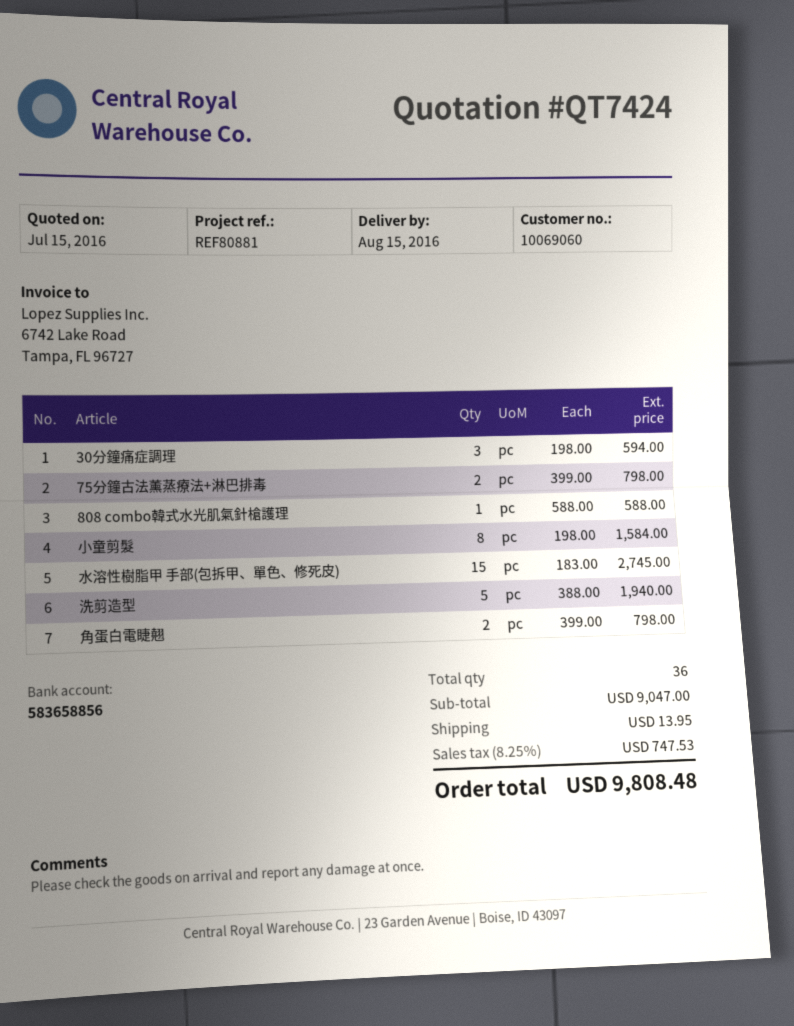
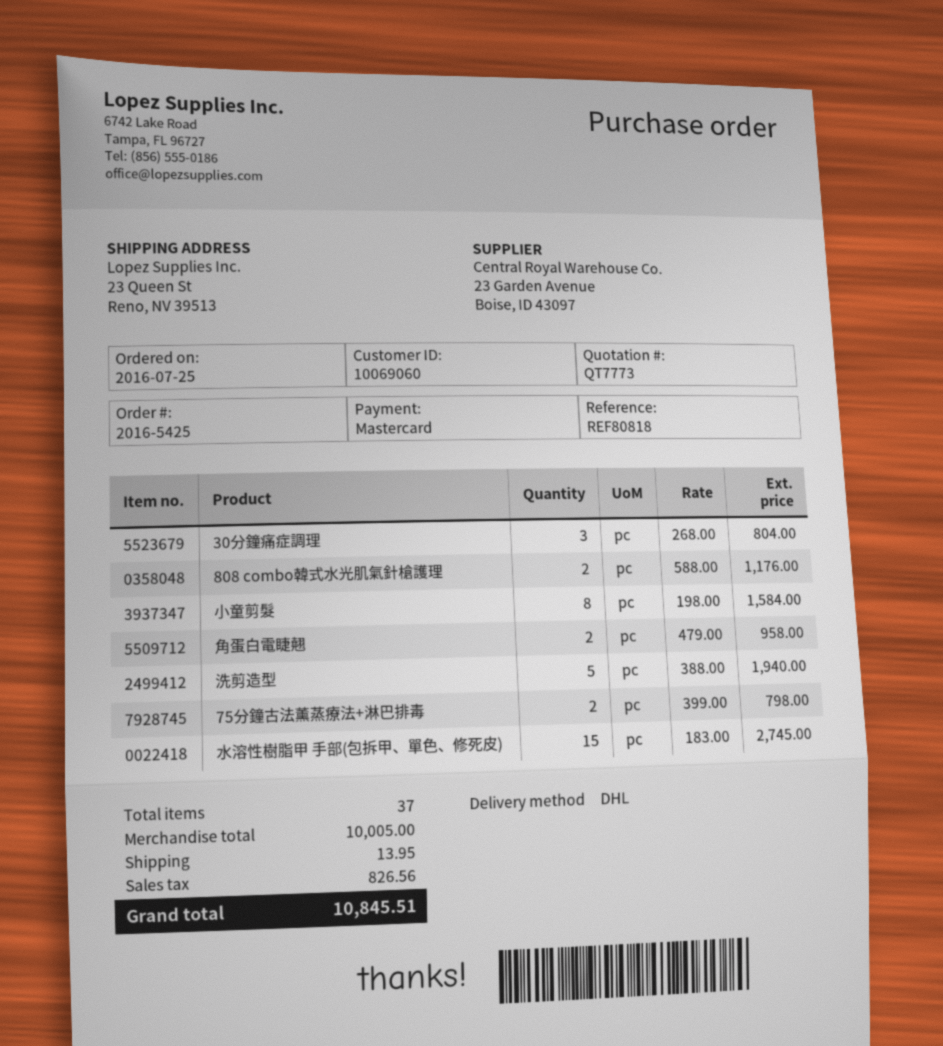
quote number: QT7424 -> QT7773
reference: REF80881 -> REF80818
30分鐘痛症調理: 3 x 198.00 = 594.00 -> 3 x 268.00 = 804.00
808 combo韓式水光肌氣針槍護理: 1 x 588.00 = 588.00 -> 2 x 588.00 = 1176.00
角蛋白電睫翹: 2 x 399.00 = 798.00 -> 2 x 479.00 = 958.00
total quantity: 36 -> 37
subtotal: 9047.00 -> 10005.00
tax: 747.53 -> 826.56
total: 9808.48 -> 10845.51

